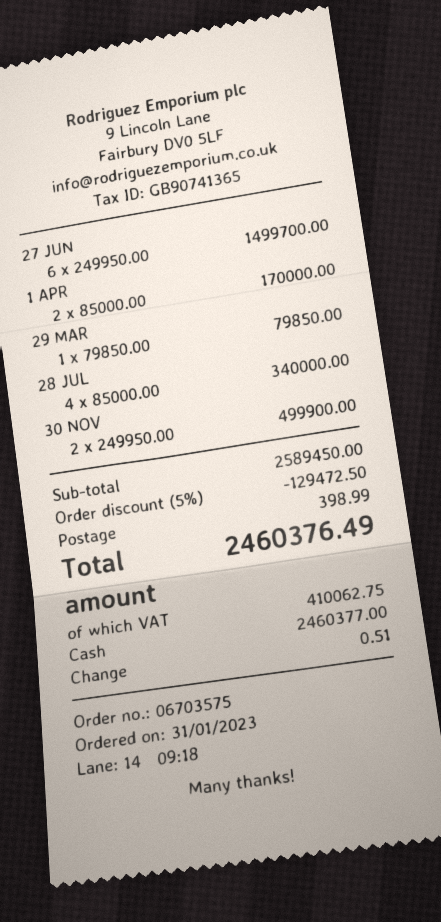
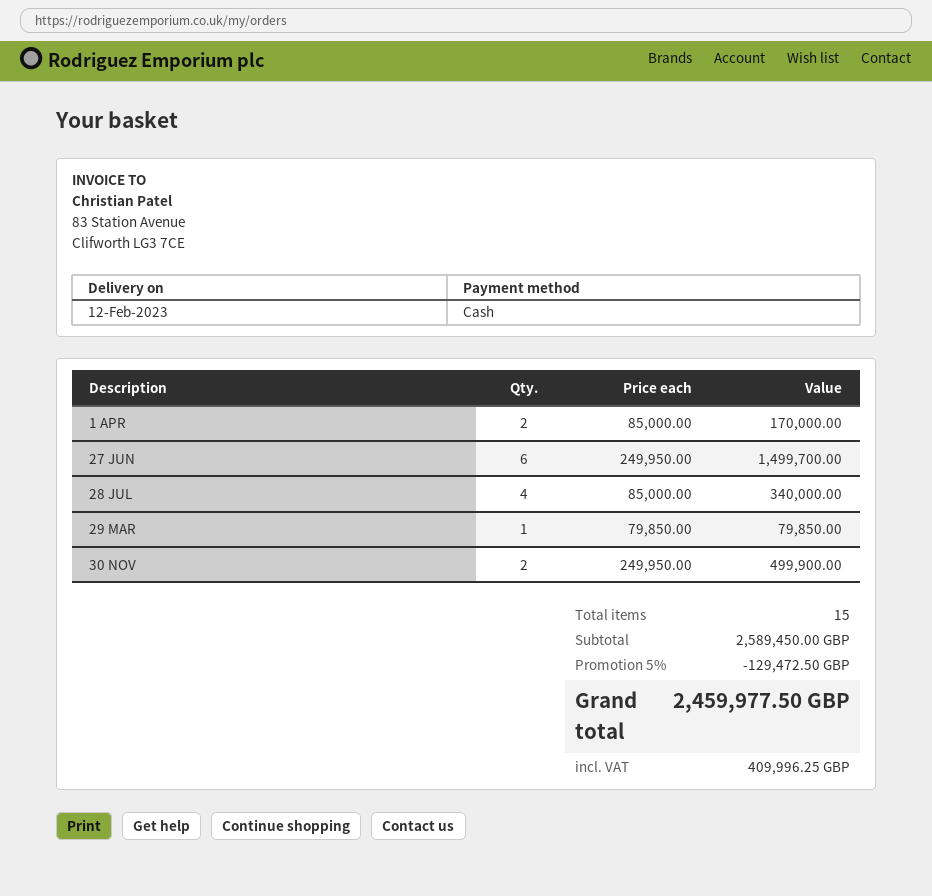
shipping: 398.99 -> none
tax: 410062.75 -> 409996.25
total: 2460376.49 -> 2459977.50

